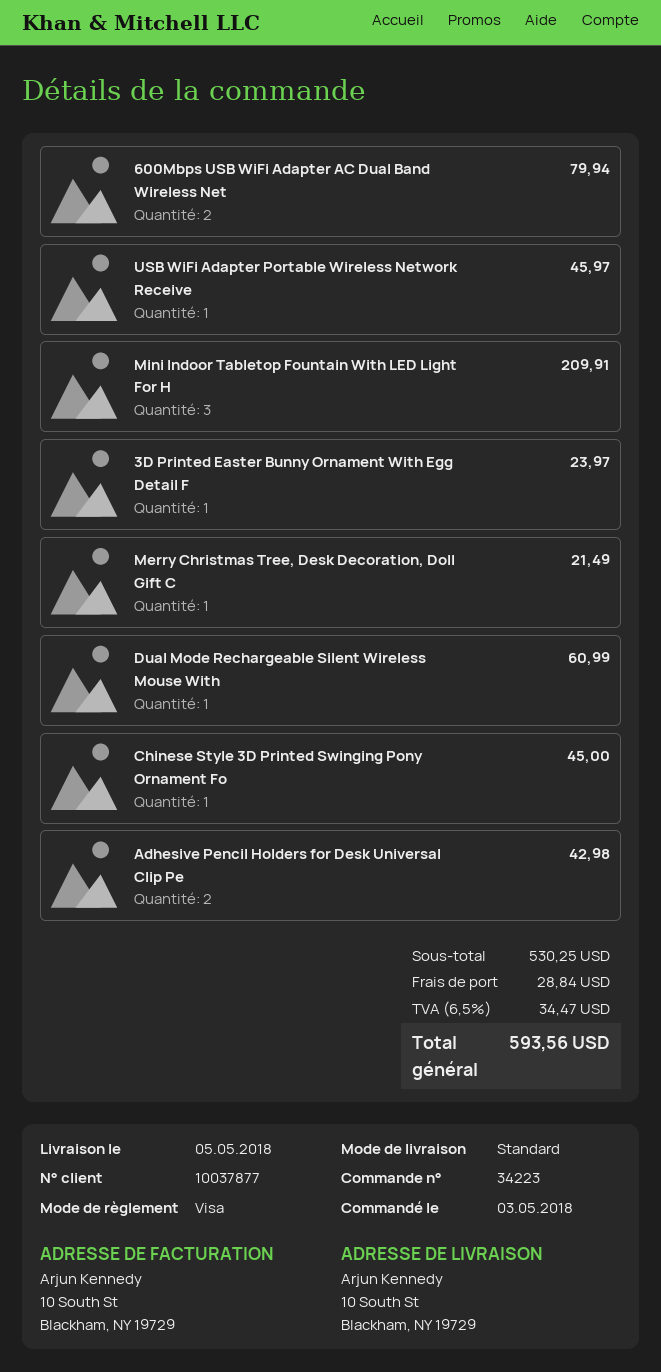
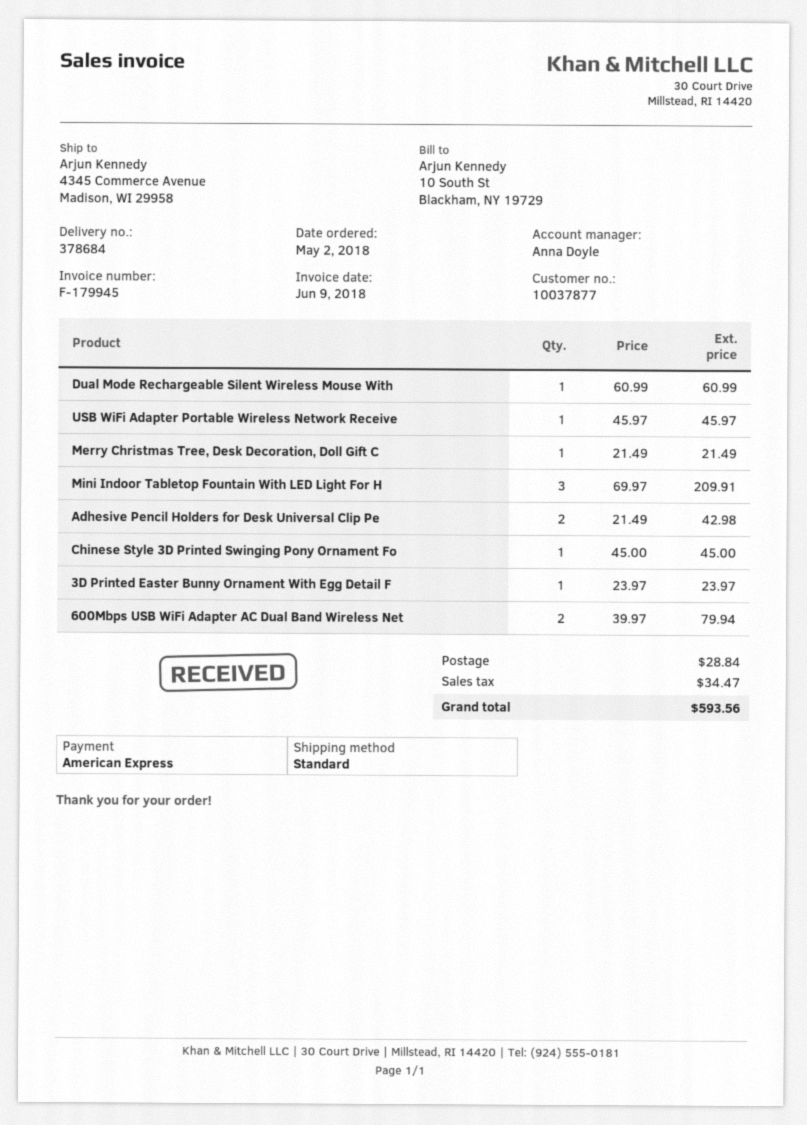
order date: 2018-05-03 -> 2018-05-02
payment method: Visa -> American Express
ship to: 10 South St, Blackham, NY 19729 -> 4345 Commerce Avenue, Madison, WI 29958

